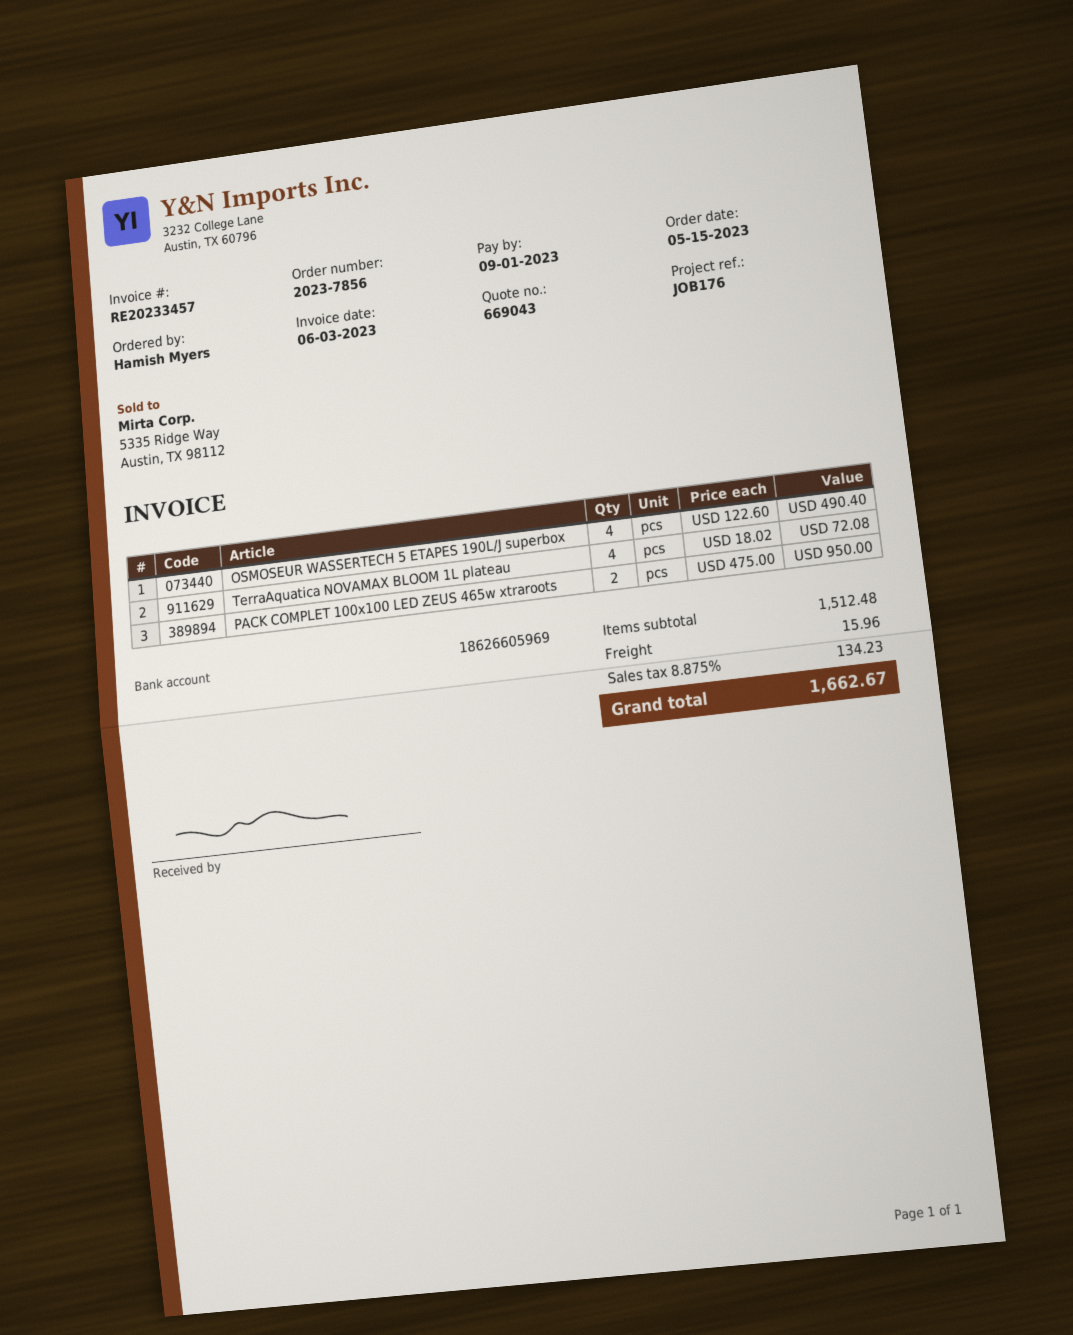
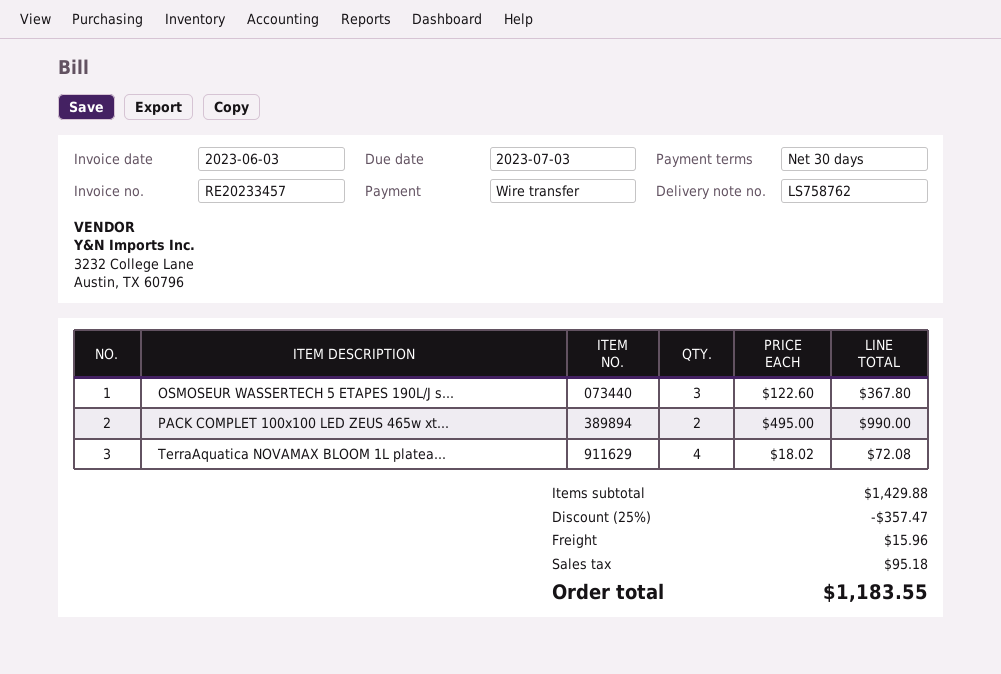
due date: 2023-09-01 -> 2023-07-03
OSMOSEUR WASSERTECH 5 ETAPES 190L/J superbox: 4 x 122.60 = 490.40 -> 3 x 122.60 = 367.80
PACK COMPLET 100x100 LED ZEUS 465w xtraroots: 2 x 475.00 = 950.00 -> 2 x 495.00 = 990.00
subtotal: 1512.48 -> 1429.88
discount: none -> 25% = 357.47
tax: 134.23 -> 95.18
total: 1662.67 -> 1183.55

